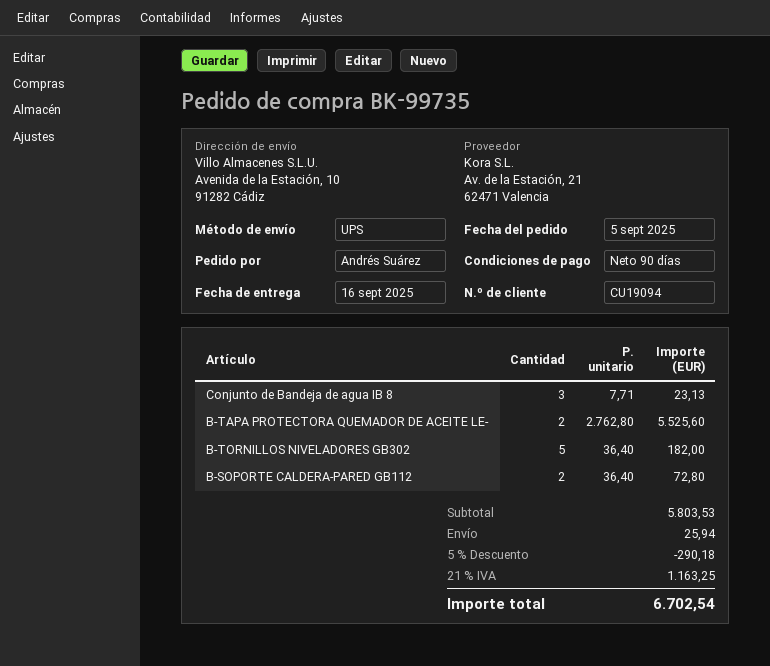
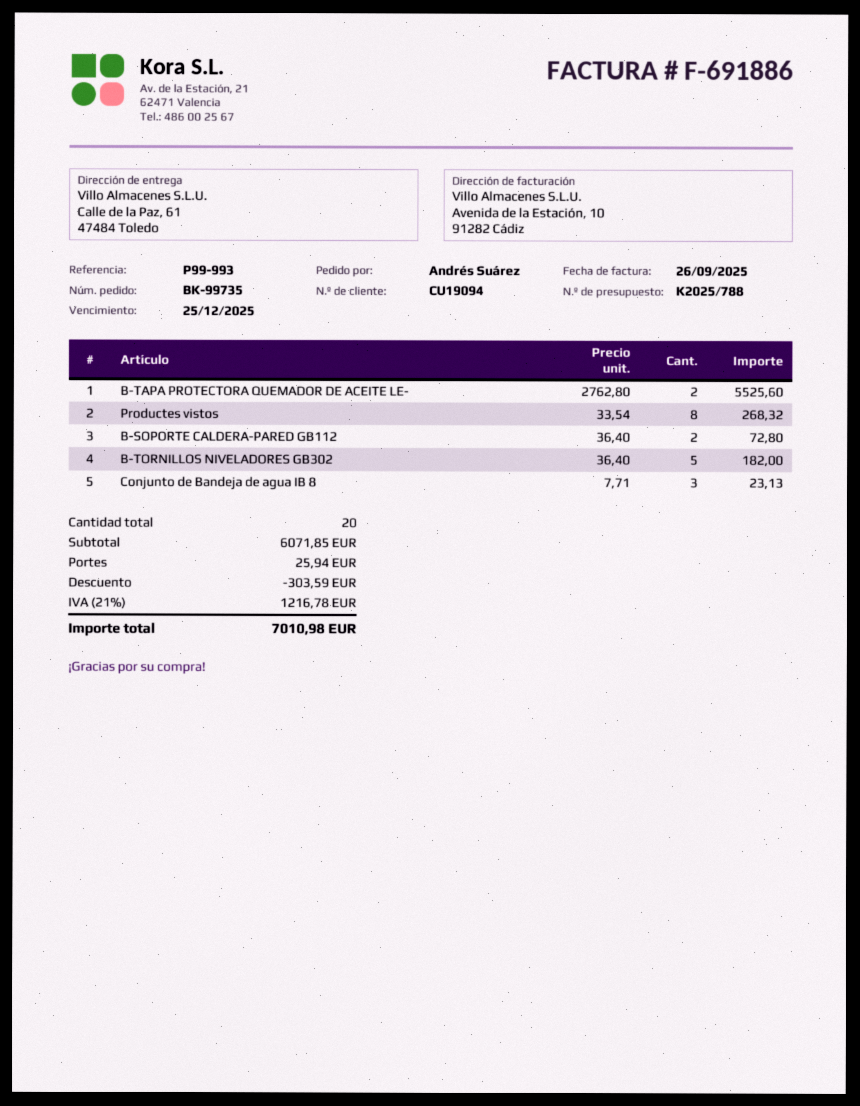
ship to: Avenida de la Estación, 10, 91282 Cádiz -> Calle de la Paz, 61, 47484 Toledo
Productes vistos: none -> 8 x 33.54 = 268.32
subtotal: 5803.53 -> 6071.85
discount: 290.18 -> 303.59
tax: 21% = 1163.25 -> 21% = 1216.78
total: 6702.54 -> 7010.98

